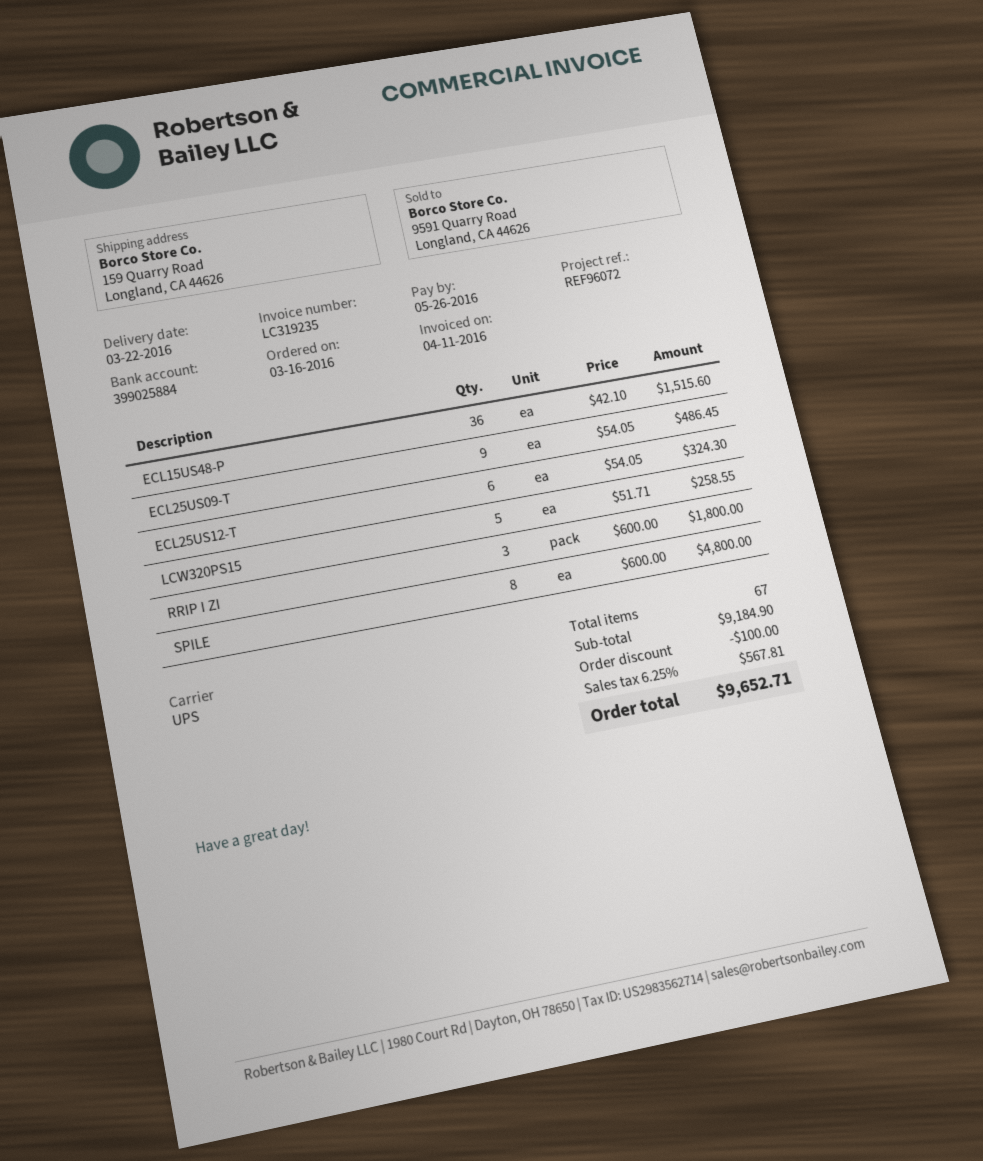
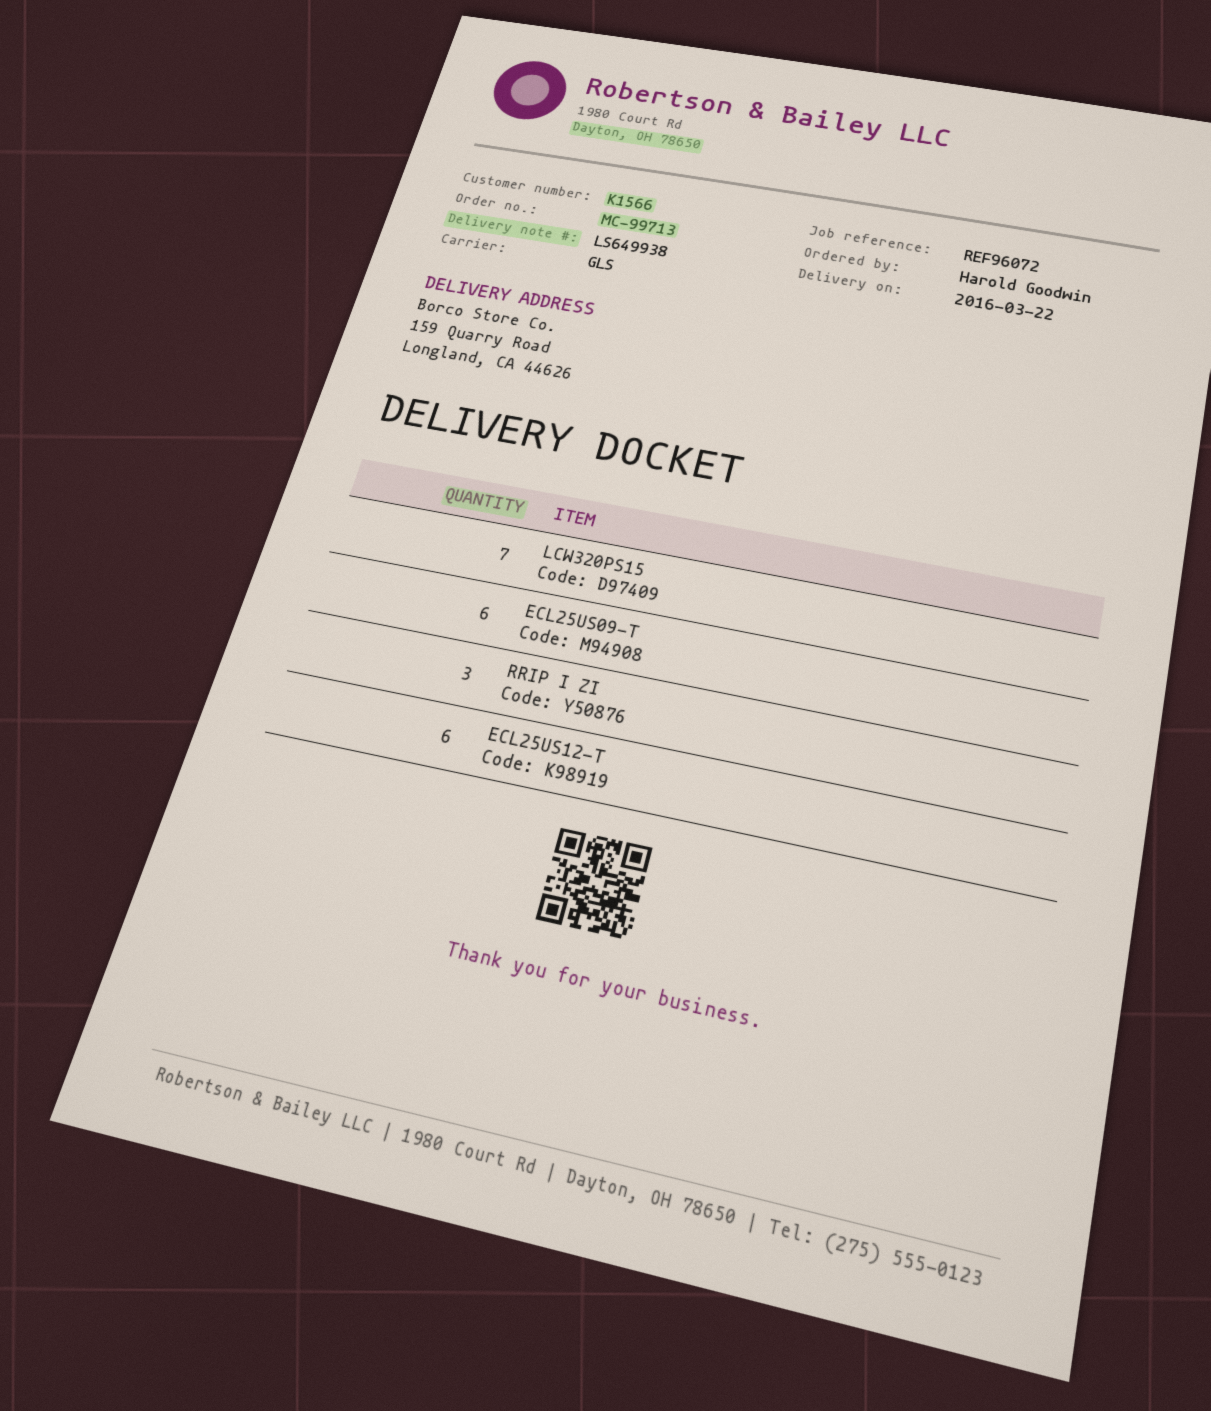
shipping method: UPS -> GLS
ECL15US48-P: 36 -> none
ECL25US09-T: 9 -> 6
LCW320PS15: 5 -> 7
SPILE: 8 -> none

